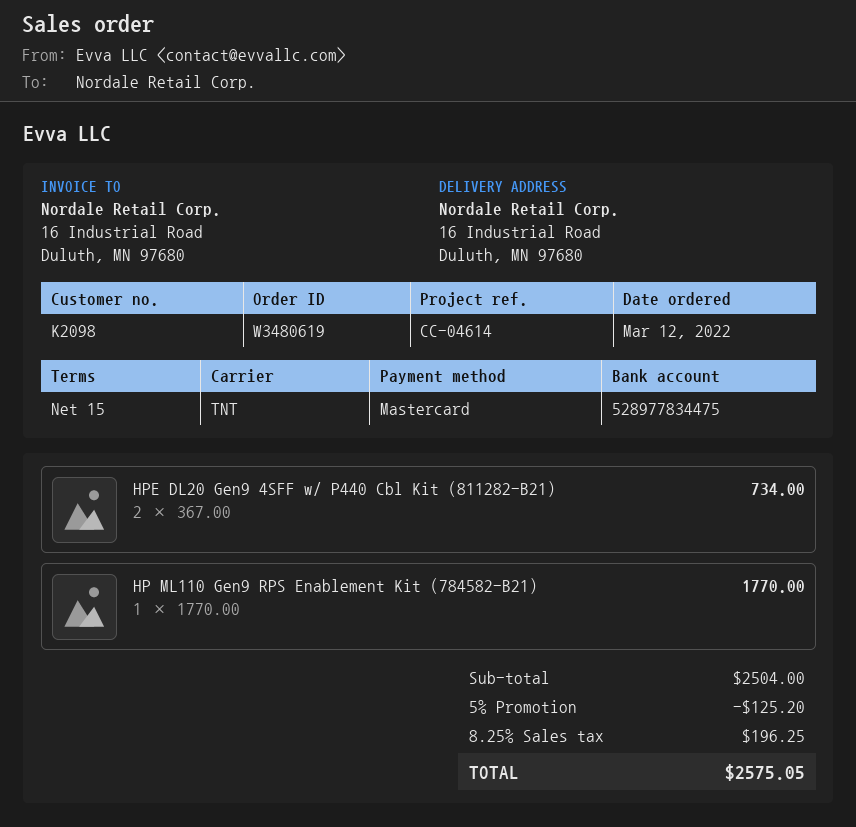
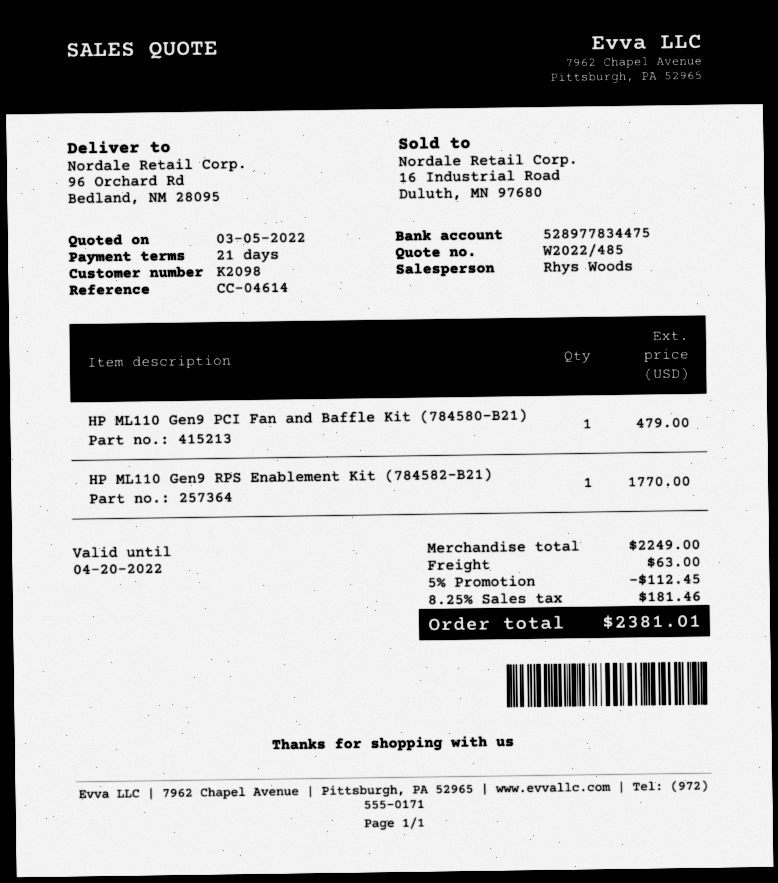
payment terms: 15 days -> 21 days
ship to: 16 Industrial Road, Duluth, MN 97680 -> 96 Orchard Rd, Bedland, NM 28095
HPE DL20 Gen9 4SFF w/ P440 Cbl Kit (811282-B21): 2 for 734.00 -> none
HP ML110 Gen9 PCI Fan and Baffle Kit (784580-B21): none -> 1 for 479.00
subtotal: 2504.00 -> 2249.00
discount: 5% = 125.20 -> 5% = 112.45
shipping: none -> 63.00
tax: 8.25% = 196.25 -> 8.25% = 181.46
total: 2575.05 -> 2381.01

